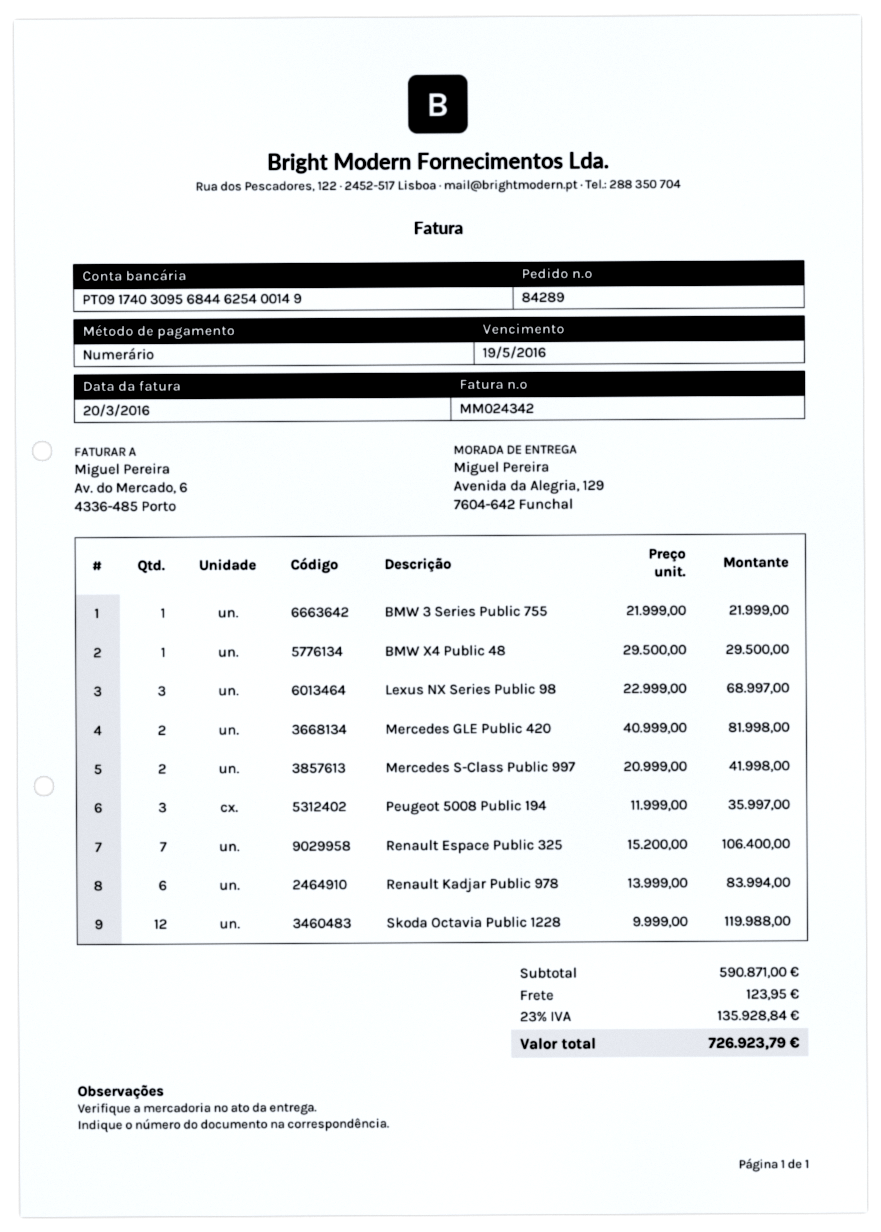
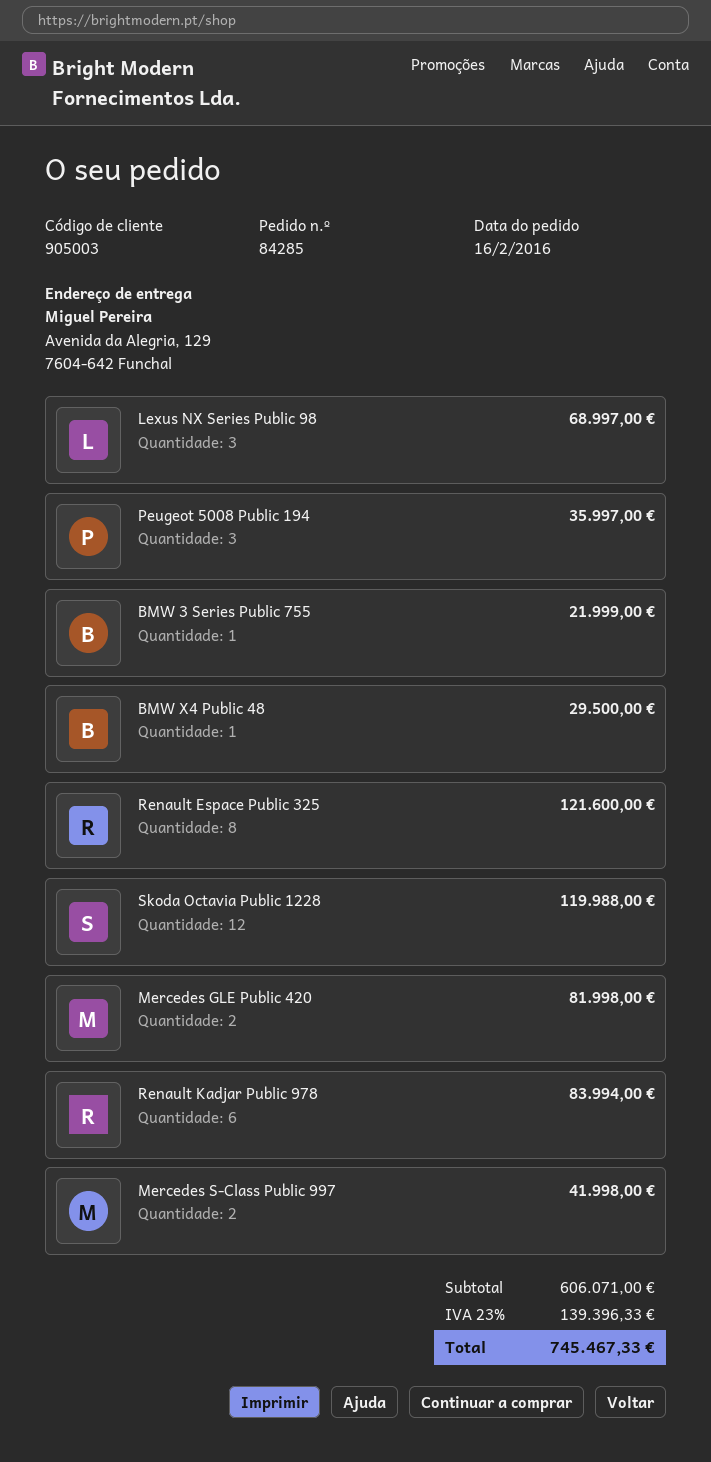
order number: 84289 -> 84285
Renault Espace Public 325: 7 for 106400.00 -> 8 for 121600.00
subtotal: 590871.00 -> 606071.00
shipping: 123.95 -> none
tax: 23% = 135928.84 -> 23% = 139396.33
total: 726923.79 -> 745467.33

